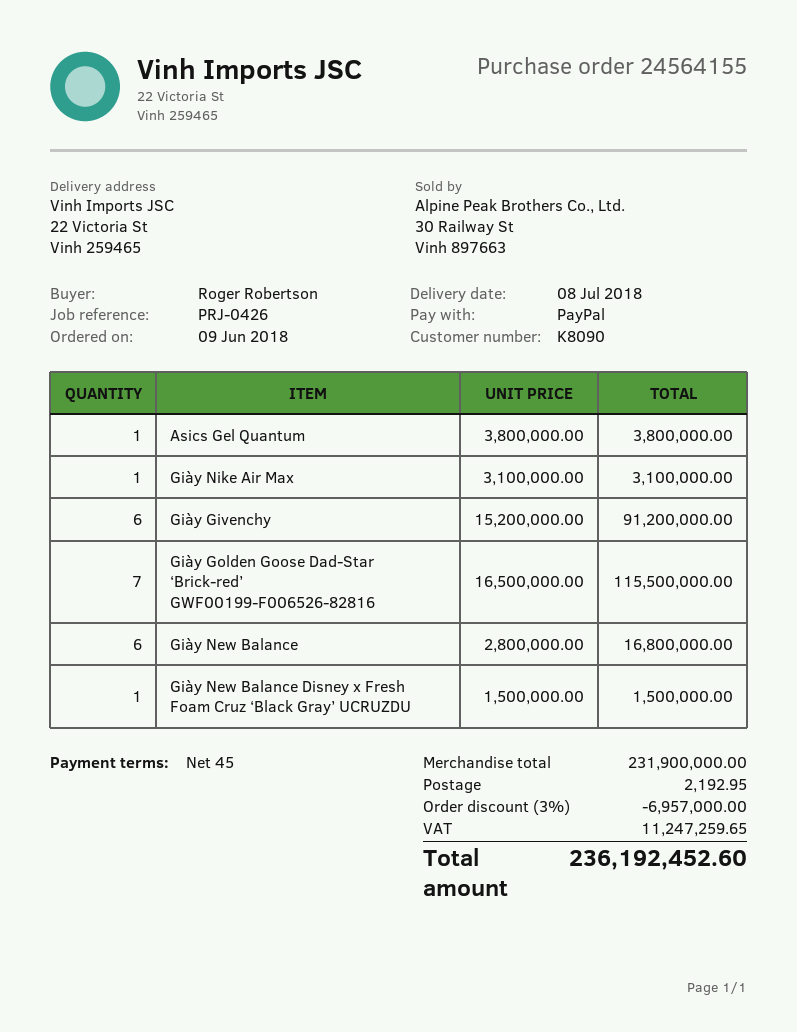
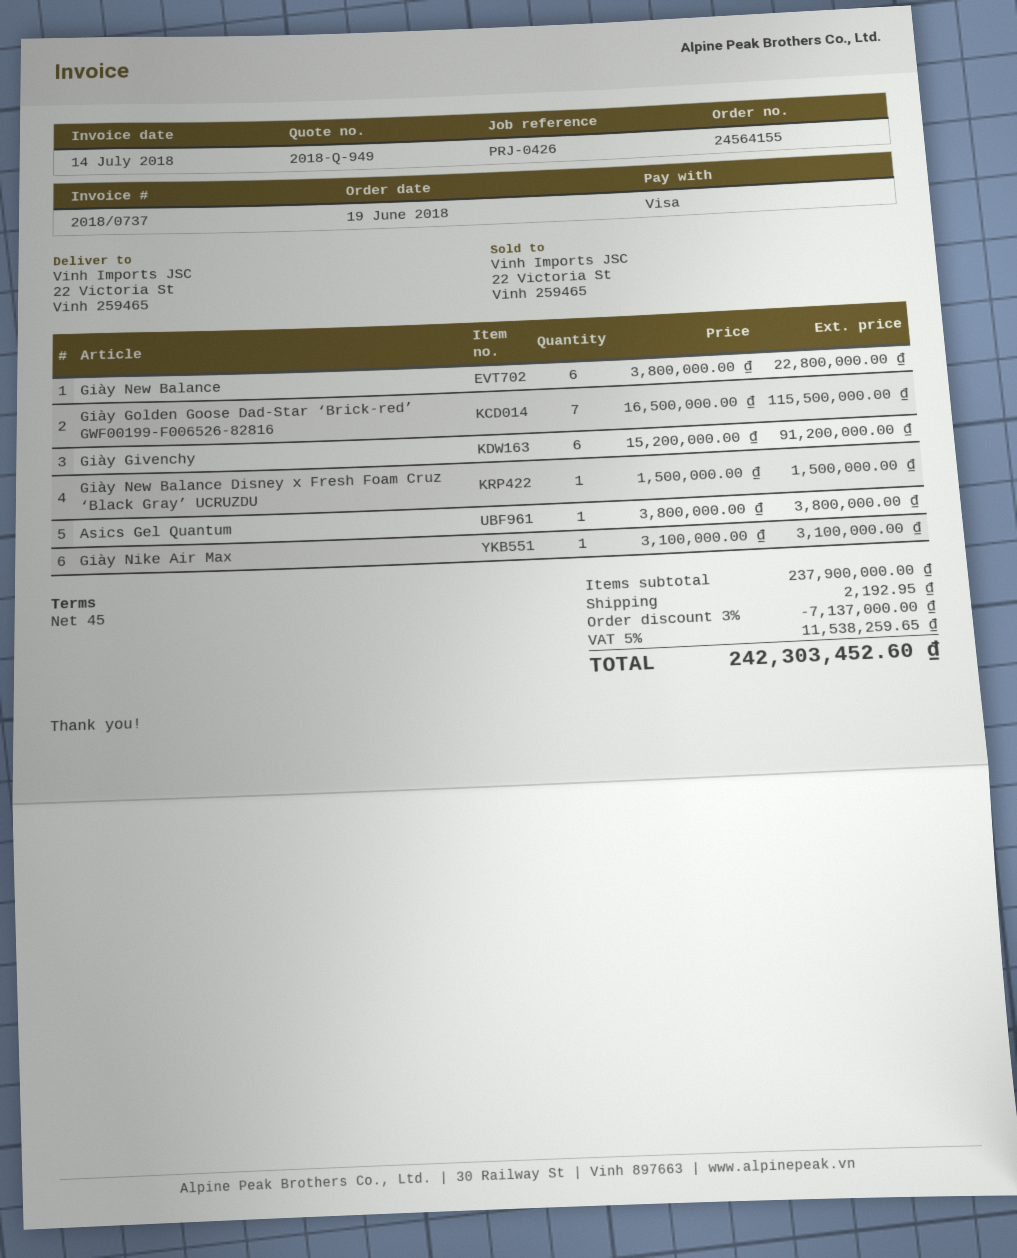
order date: 2018-06-09 -> 2018-06-19
payment method: PayPal -> Visa
Giày New Balance: 6 x 2800000.00 = 16800000.00 -> 6 x 3800000.00 = 22800000.00
subtotal: 231900000.00 -> 237900000.00
discount: 3% = 6957000.00 -> 3% = 7137000.00
tax: 11247259.65 -> 11538259.65
total: 236192452.60 -> 242303452.60

